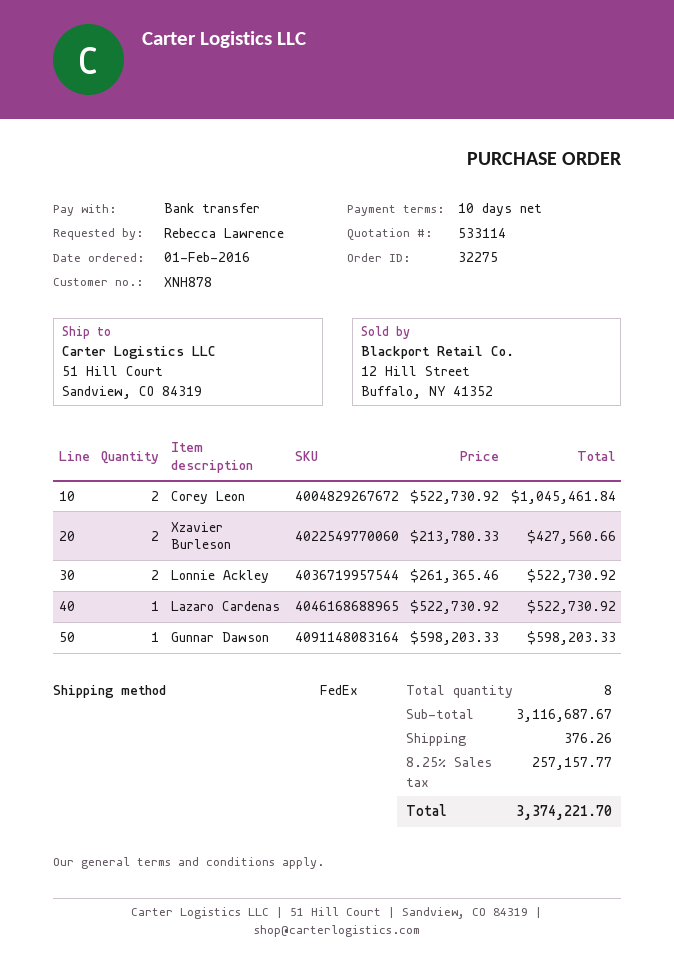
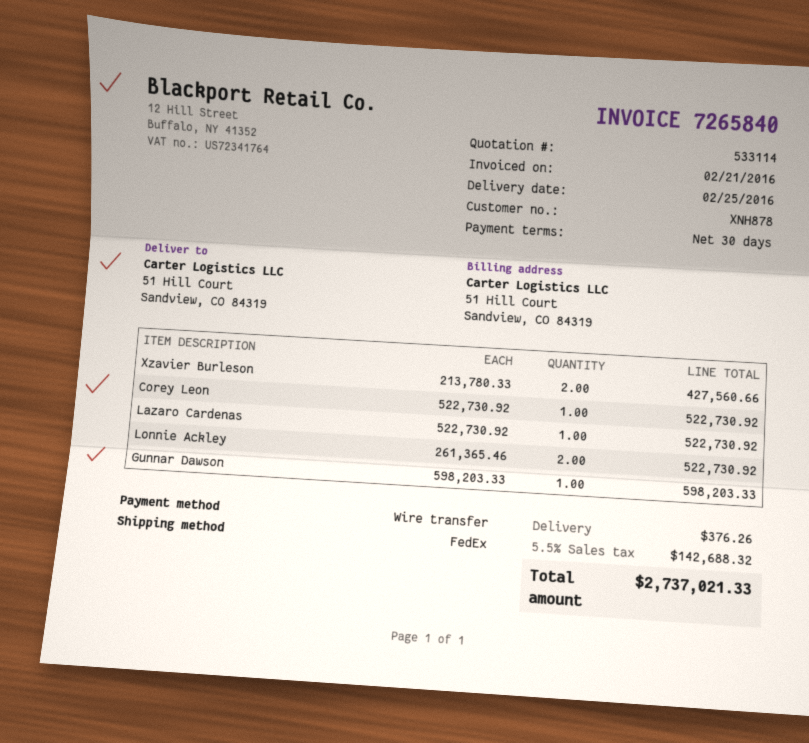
payment terms: 10 days -> 30 days
Corey Leon: 2 x 522730.92 = 1045461.84 -> 1 x 522730.92 = 522730.92
tax: 8.25% = 257157.77 -> 5.5% = 142688.32
total: 3374221.70 -> 2737021.33

